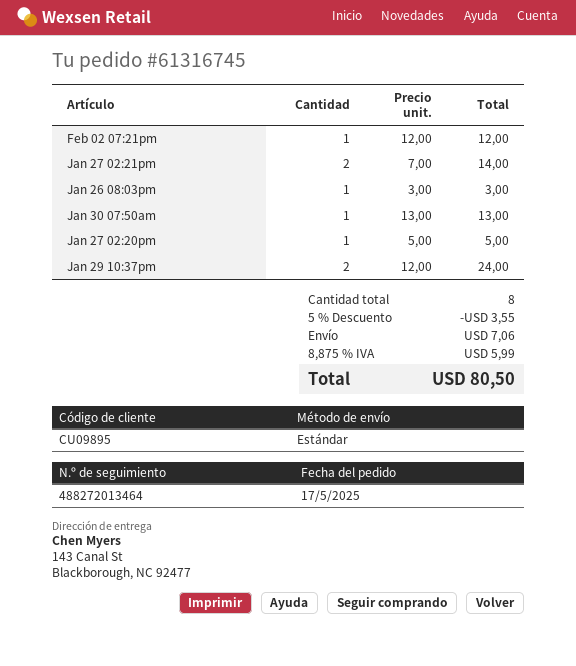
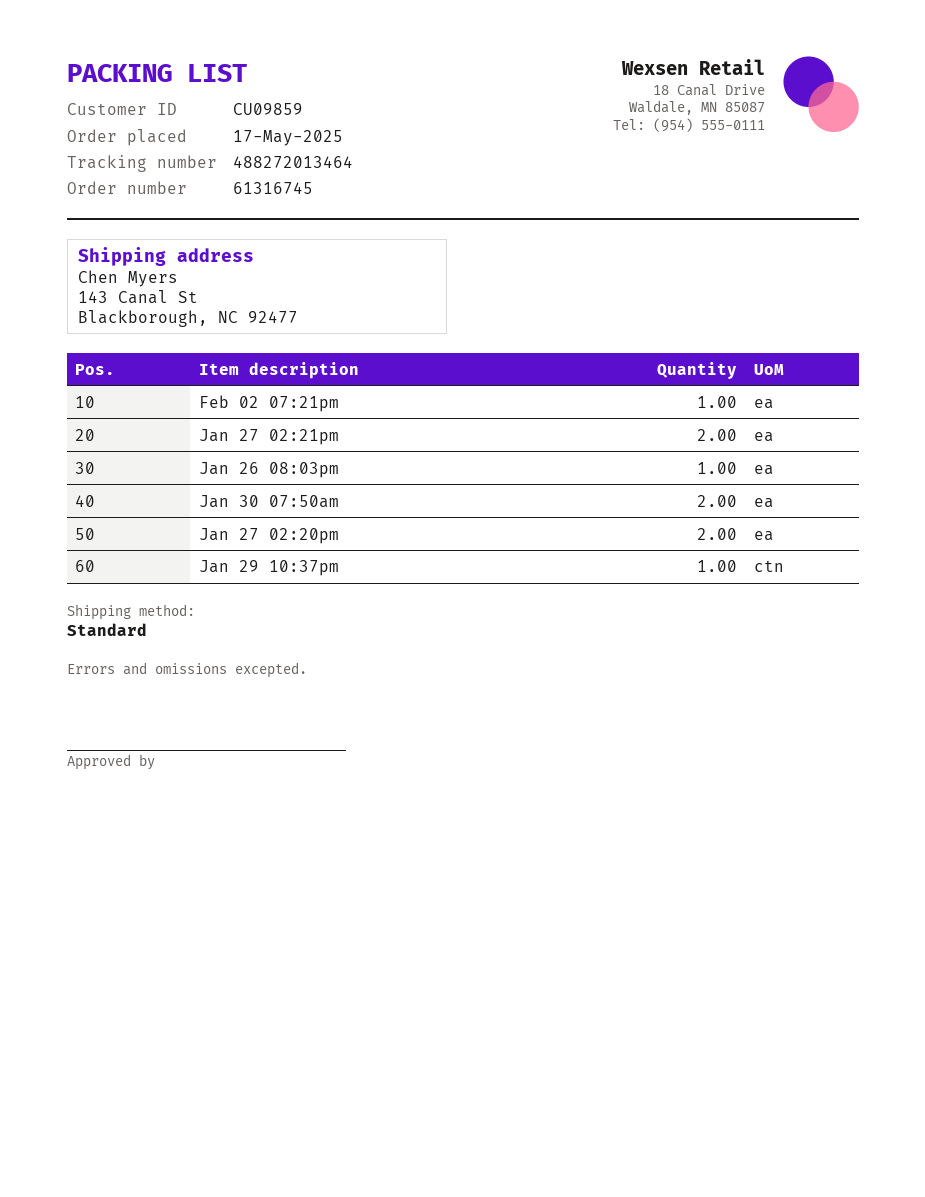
customer number: CU09895 -> CU09859
Jan 30 07:50am: 1 -> 2
Jan 27 02:20pm: 1 -> 2
Jan 29 10:37pm: 2 -> 1

